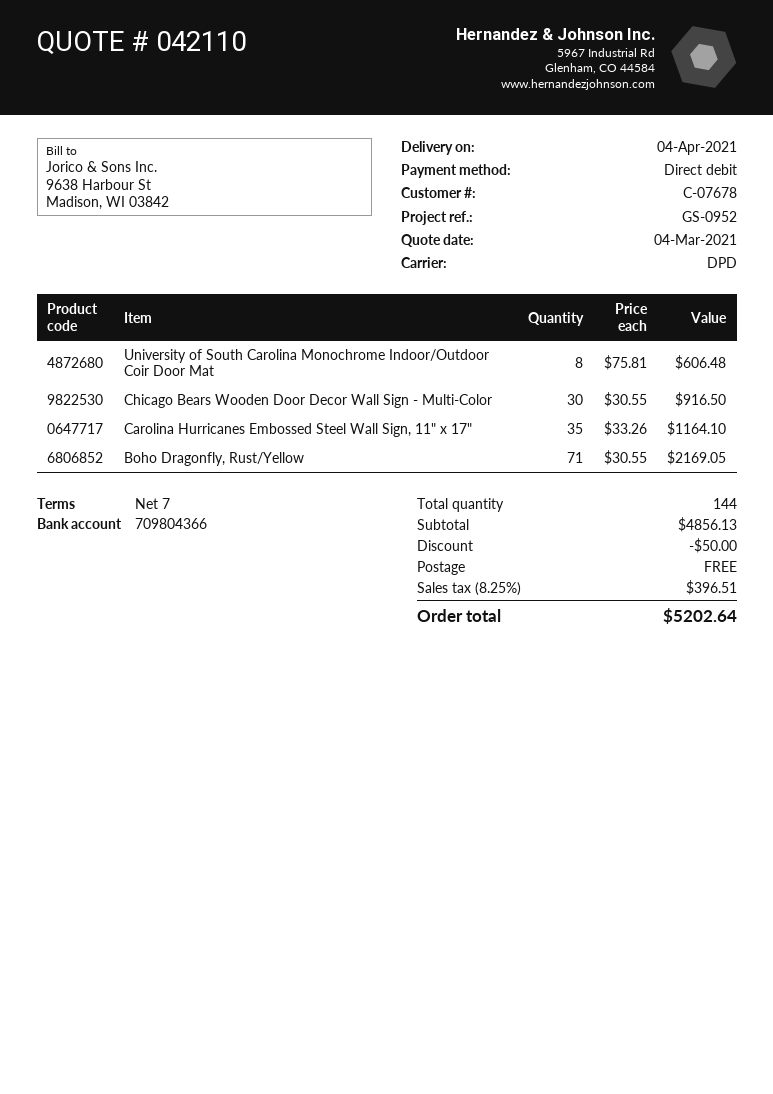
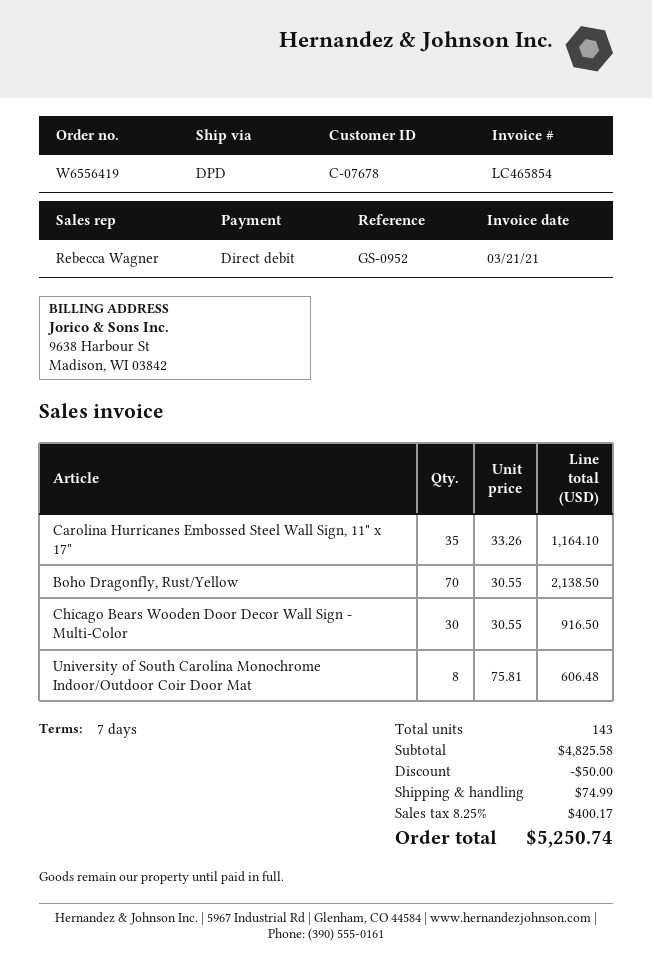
Boho Dragonfly, Rust/Yellow: 71 x 30.55 = 2169.05 -> 70 x 30.55 = 2138.50
total quantity: 144 -> 143
subtotal: 4856.13 -> 4825.58
shipping: 0.00 -> 74.99
tax: 8.25% = 396.51 -> 8.25% = 400.17
total: 5202.64 -> 5250.74

